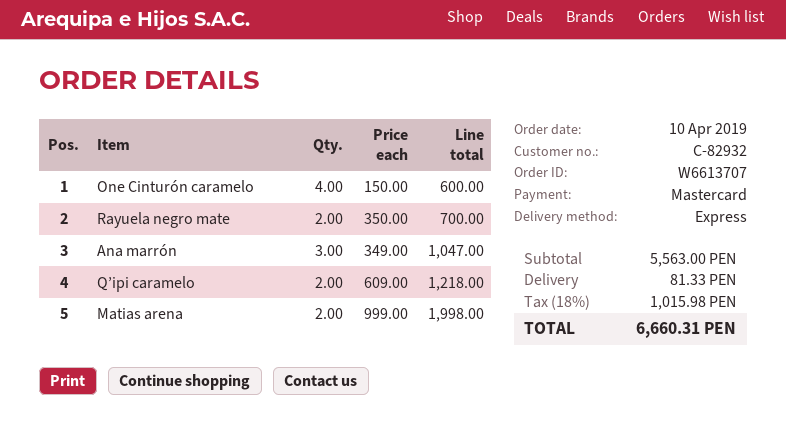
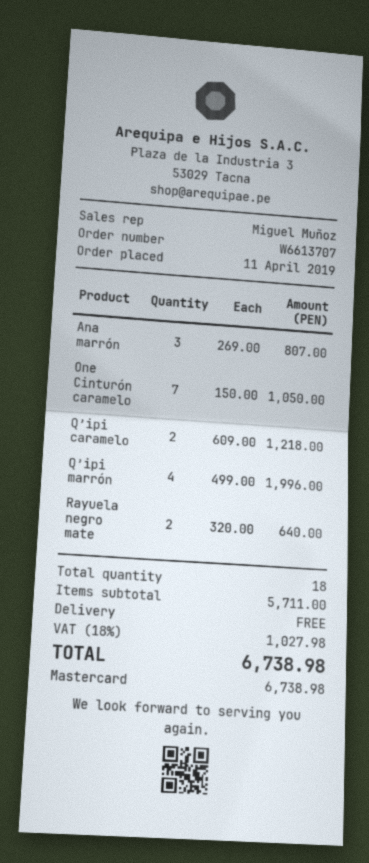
order date: 2019-04-10 -> 2019-04-11
One Cinturón caramelo: 4 x 150.00 = 600.00 -> 7 x 150.00 = 1050.00
Rayuela negro mate: 2 x 350.00 = 700.00 -> 2 x 320.00 = 640.00
Ana marrón: 3 x 349.00 = 1047.00 -> 3 x 269.00 = 807.00
Matias arena: 2 x 999.00 = 1998.00 -> none
Q’ipi marrón: none -> 4 x 499.00 = 1996.00
subtotal: 5563.00 -> 5711.00
shipping: 81.33 -> 0.00
tax: 18% = 1015.98 -> 18% = 1027.98
total: 6660.31 -> 6738.98

